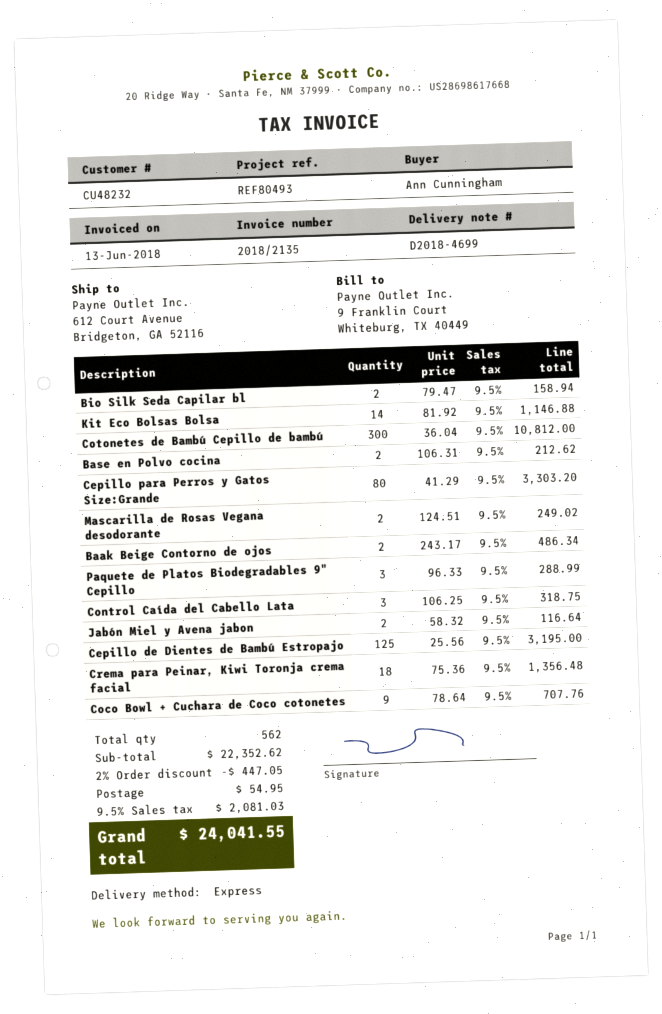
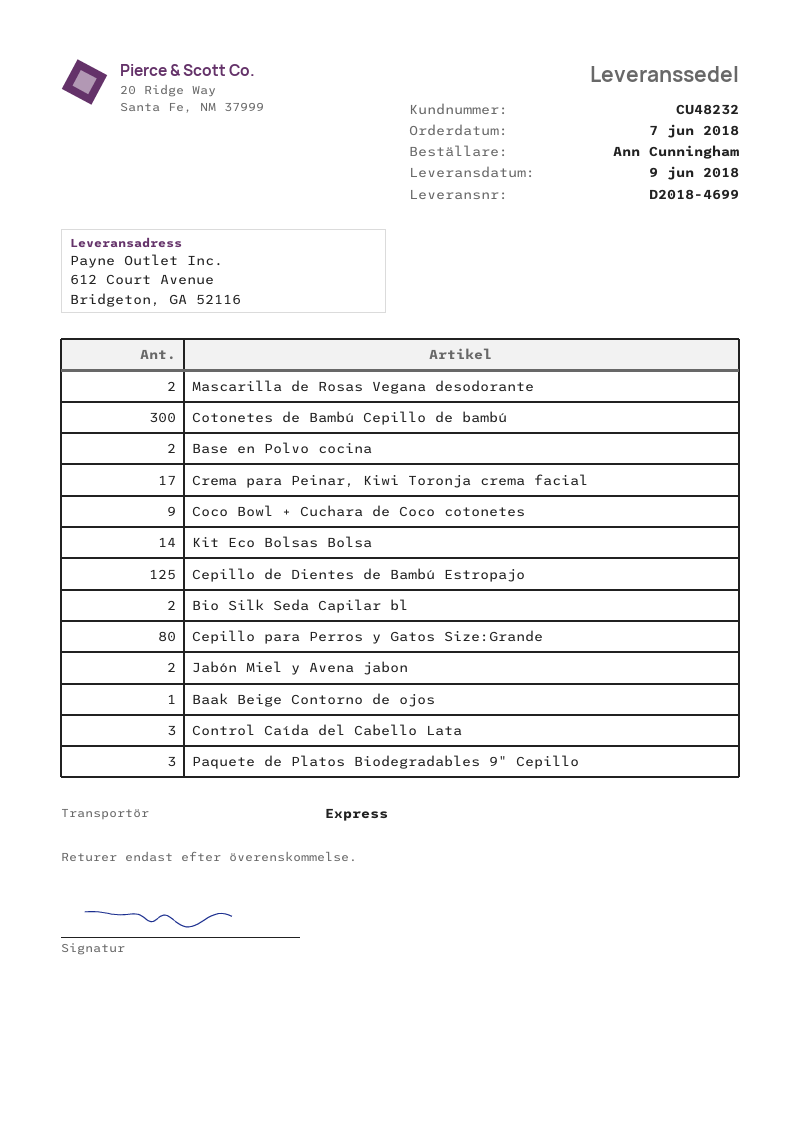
Baak Beige Contorno de ojos: 2 -> 1
Crema para Peinar, Kiwi Toronja crema facial: 18 -> 17

